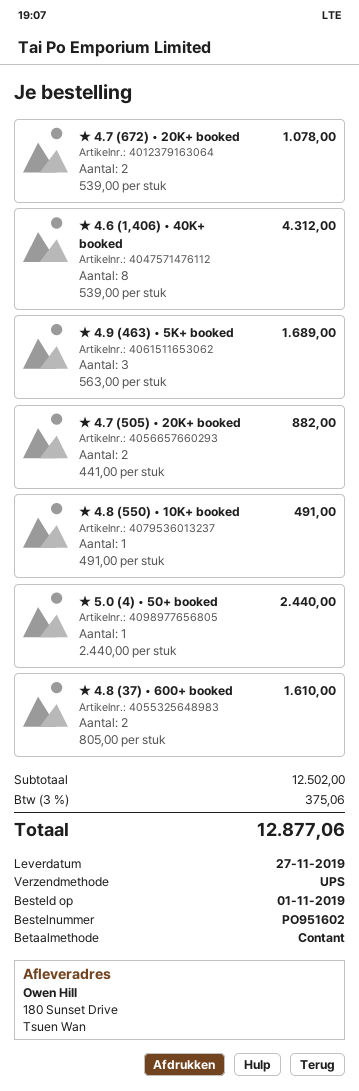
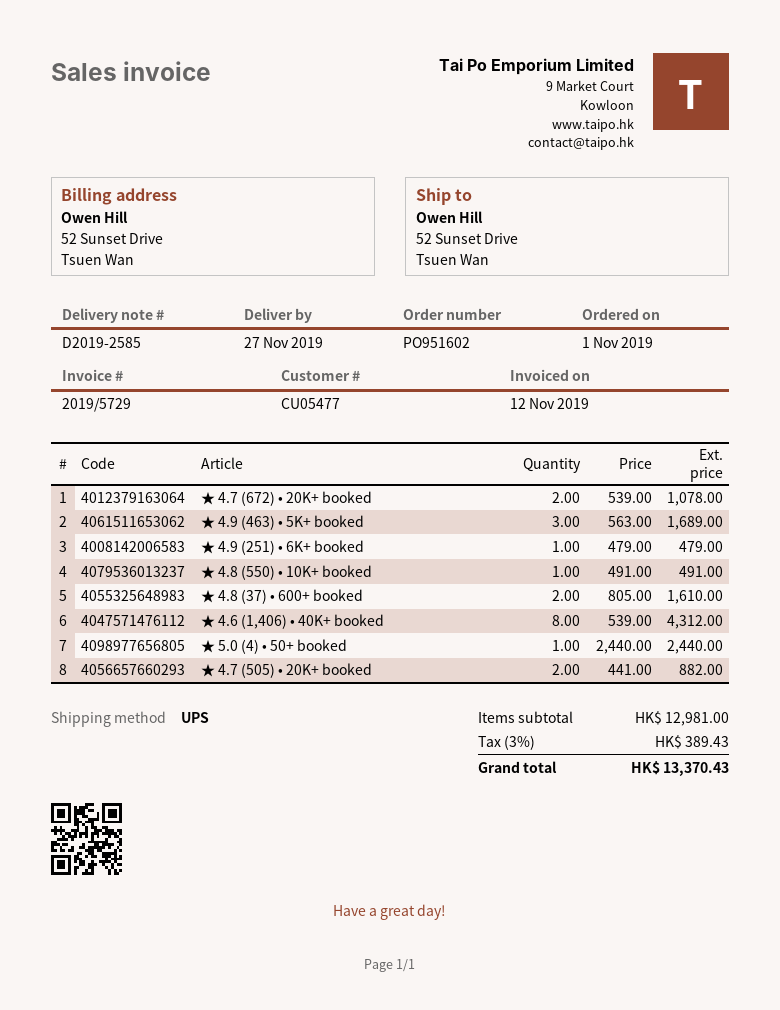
ship to: 180 Sunset Drive, Tsuen Wan -> 52 Sunset Drive, Tsuen Wan
★ 4.9 (251) • 6K+ booked: none -> 1 x 479.00 = 479.00
subtotal: 12502.00 -> 12981.00
tax: 3% = 375.06 -> 3% = 389.43
total: 12877.06 -> 13370.43

